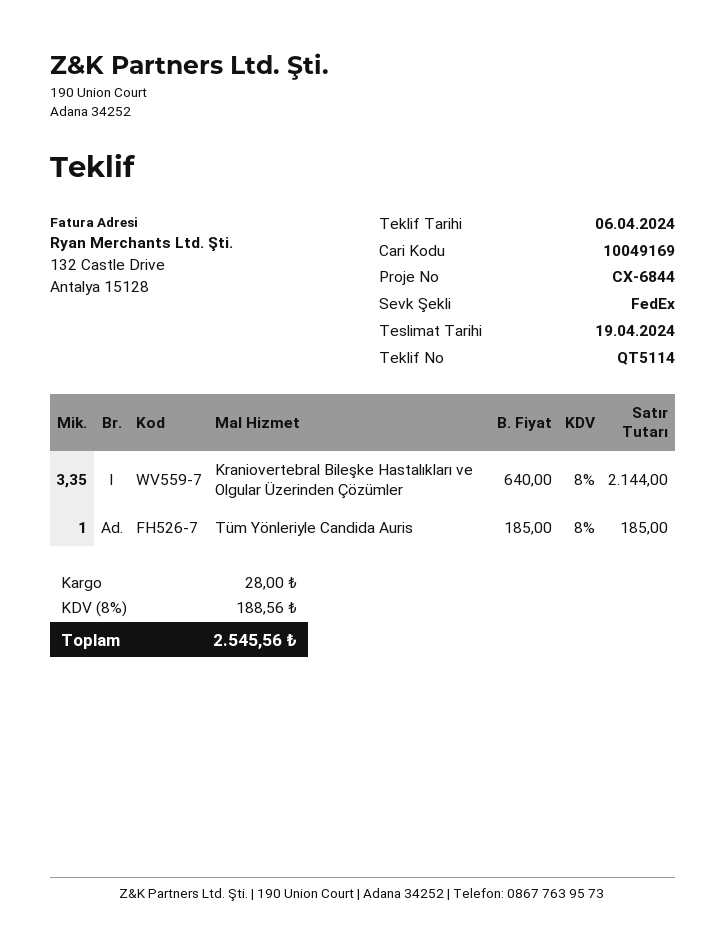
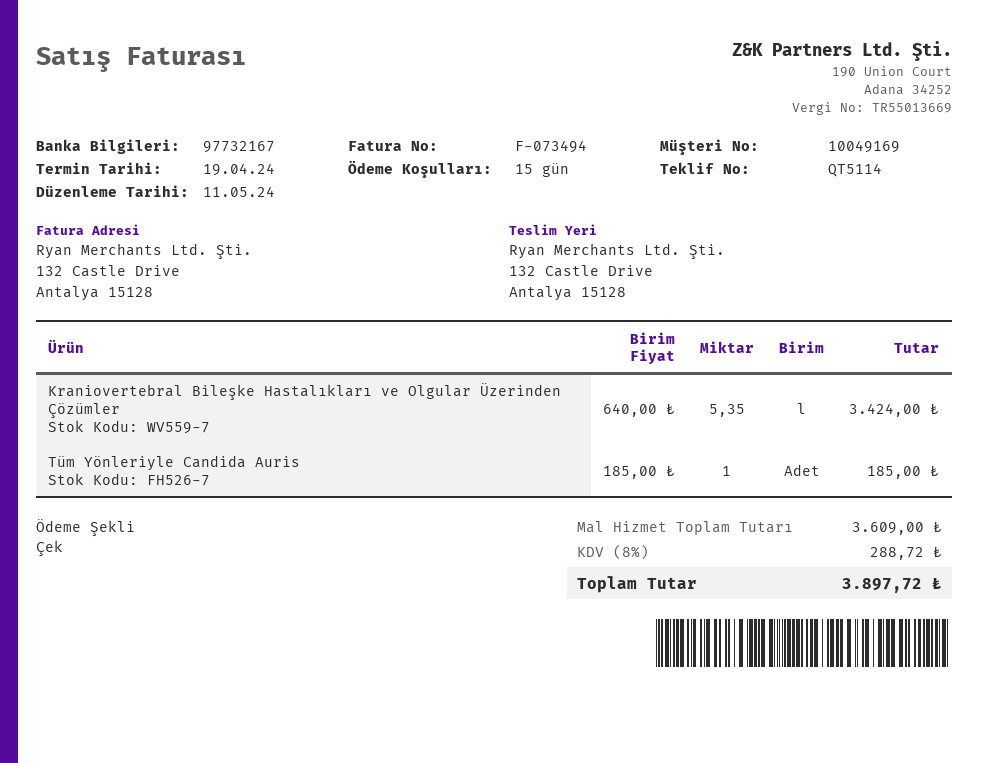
Kraniovertebral Bileşke Hastalıkları ve Olgular Üzerinden Çözümler: 3.35 x 640.00 = 2144.00 -> 5.35 x 640.00 = 3424.00
shipping: 28.00 -> none
tax: 8% = 188.56 -> 8% = 288.72
total: 2545.56 -> 3897.72

